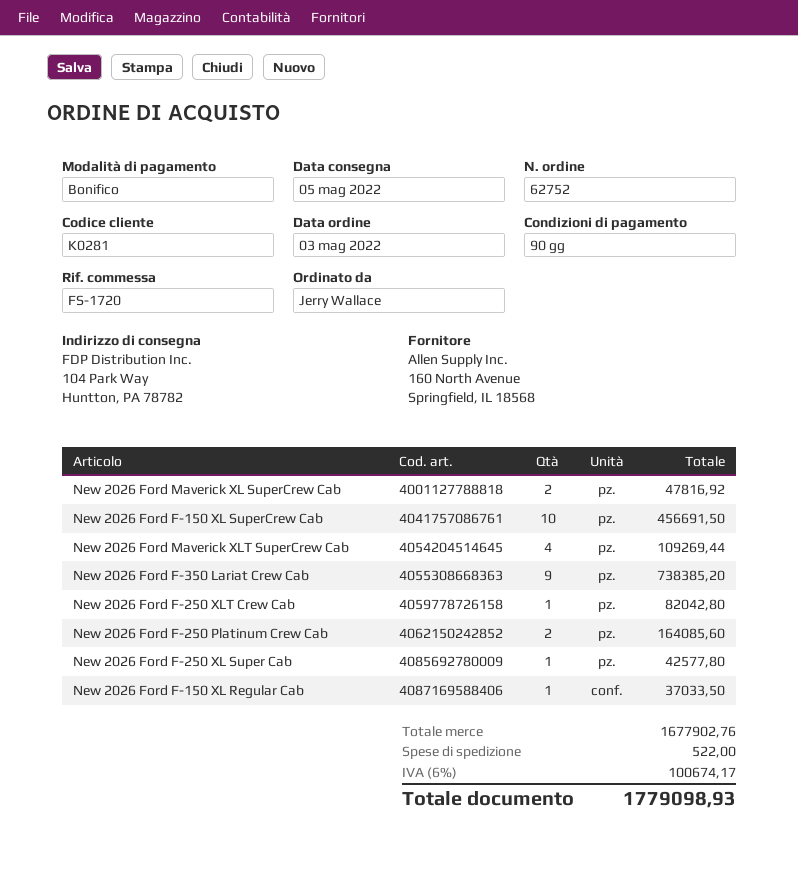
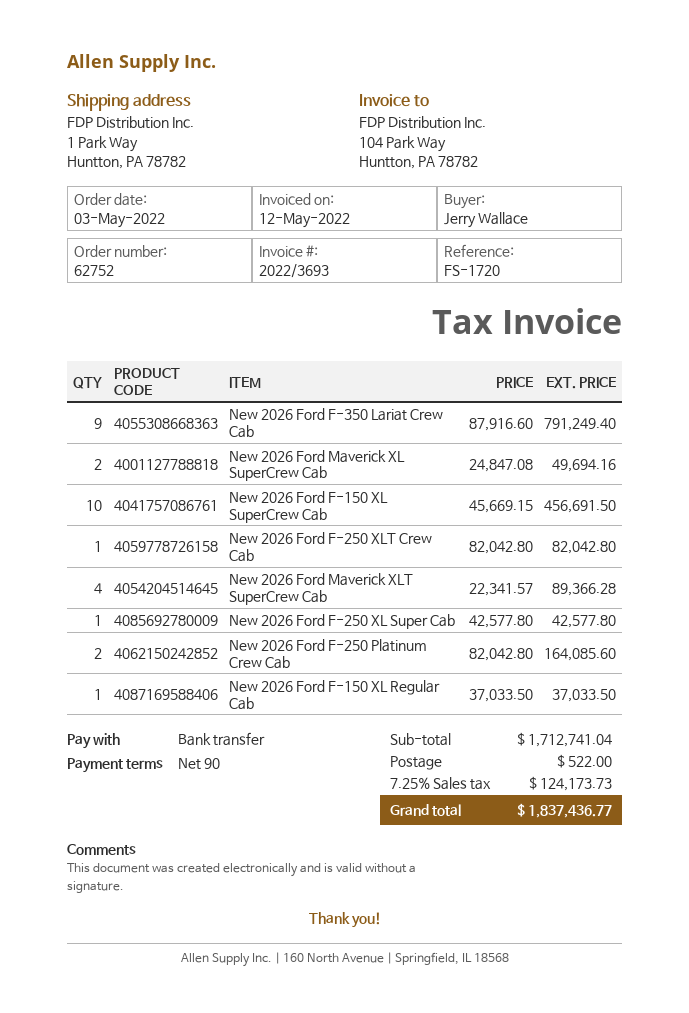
ship to: 104 Park Way, Huntton, PA 78782 -> 1 Park Way, Huntton, PA 78782
New 2026 Ford Maverick XL SuperCrew Cab: 2 for 47816.92 -> 2 for 49694.16
New 2026 Ford Maverick XLT SuperCrew Cab: 4 for 109269.44 -> 4 for 89366.28
New 2026 Ford F-350 Lariat Crew Cab: 9 for 738385.20 -> 9 for 791249.40
subtotal: 1677902.76 -> 1712741.04
tax: 6% = 100674.17 -> 7.25% = 124173.73
total: 1779098.93 -> 1837436.77

